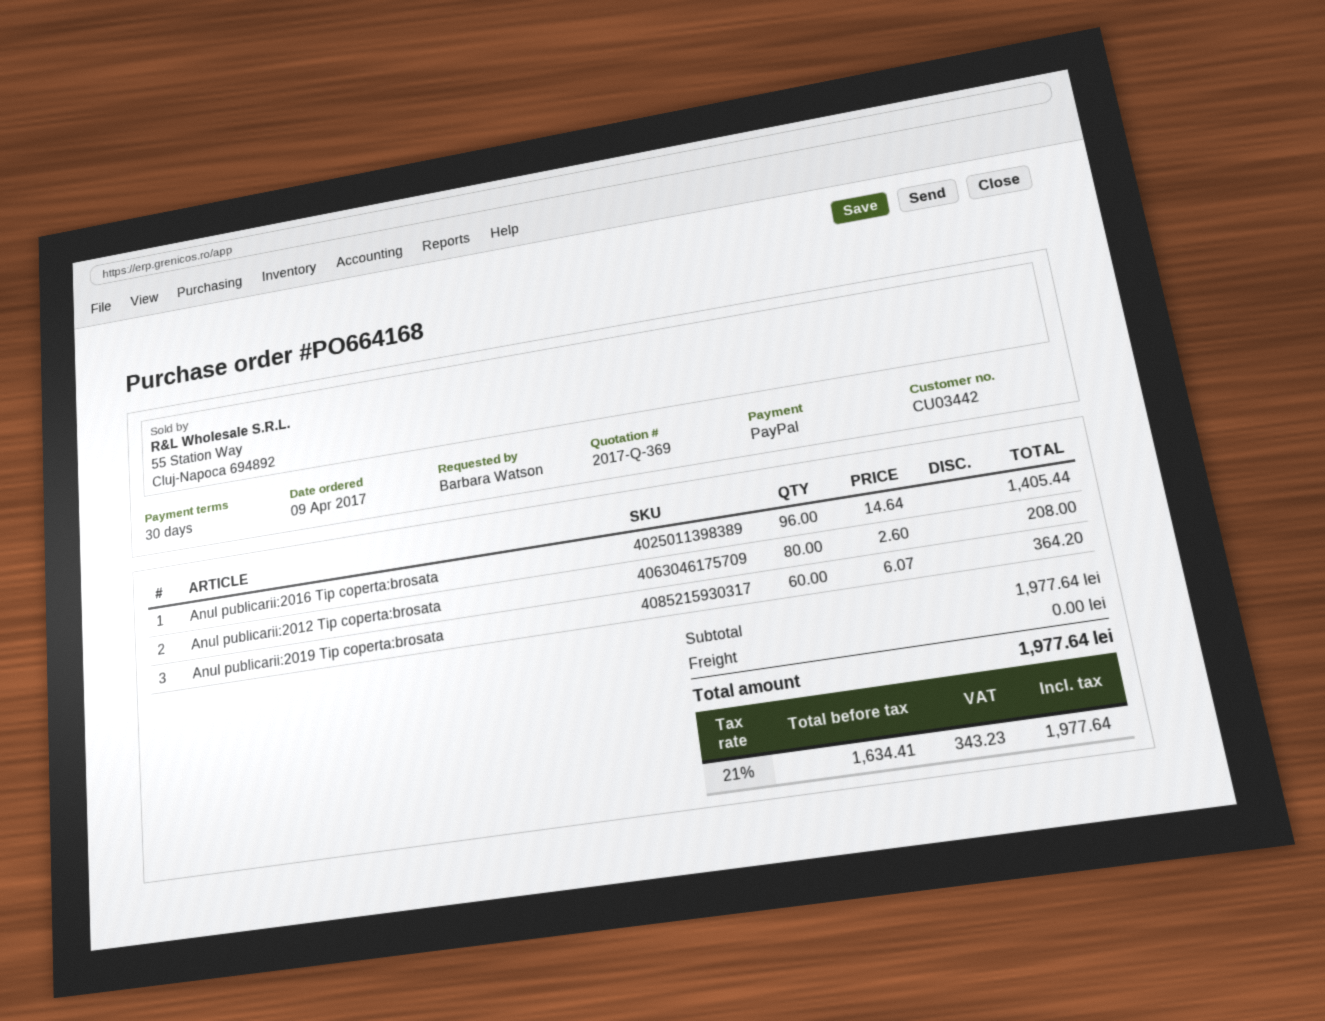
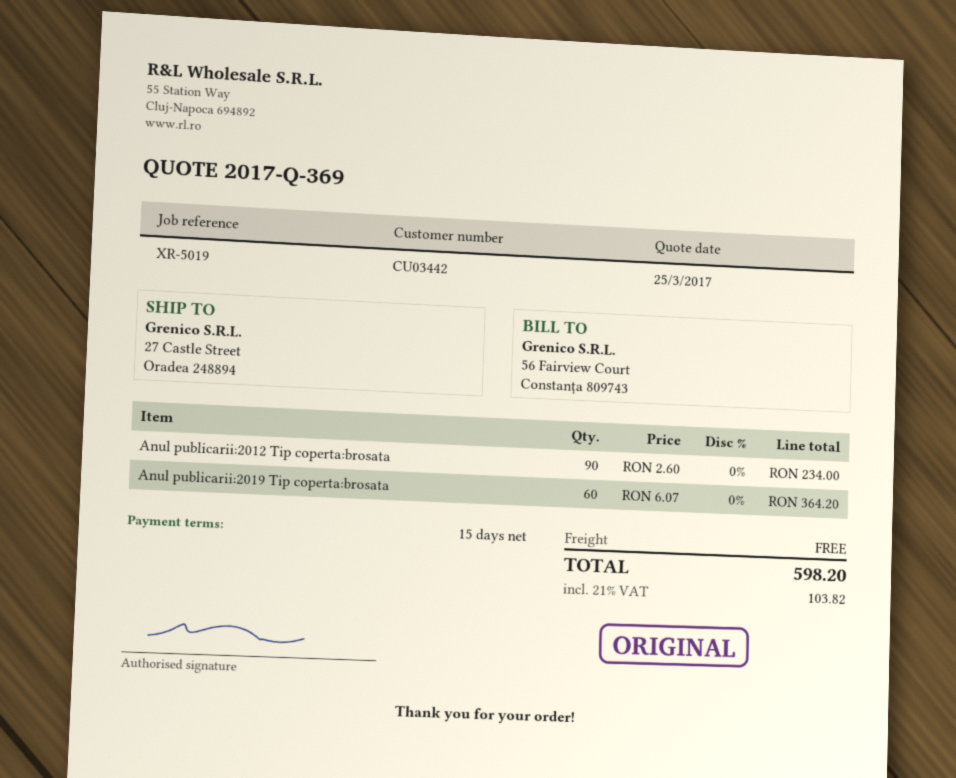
payment terms: 30 days -> 15 days
Anul publicarii:2016 Tip coperta:brosata: 96 x 14.64 = 1405.44 -> none
Anul publicarii:2012 Tip coperta:brosata: 80 x 2.60 = 208.00 -> 90 x 2.60 = 234.00
tax: 21% = 343.23 -> 21% = 103.82
total: 1977.64 -> 598.20

